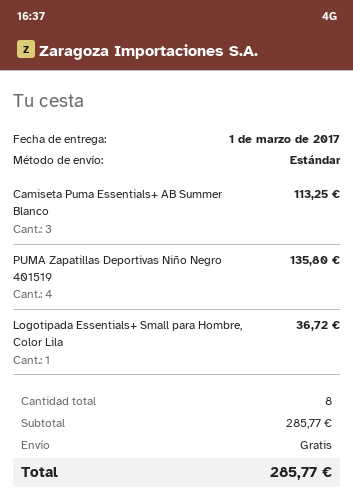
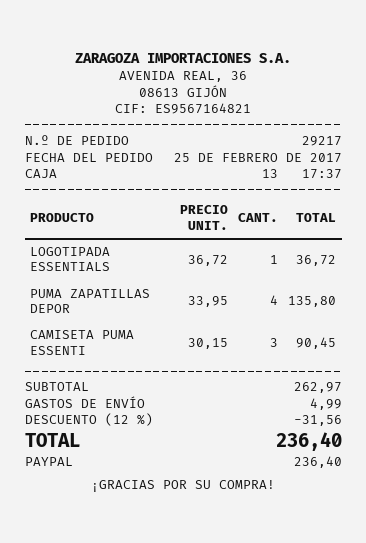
Camiseta Puma Essentials+ AB Summer Blanco: 3 for 113.25 -> 3 for 90.45
subtotal: 285.77 -> 262.97
discount: none -> 12% = 31.56
shipping: 0.00 -> 4.99
total: 285.77 -> 236.40

